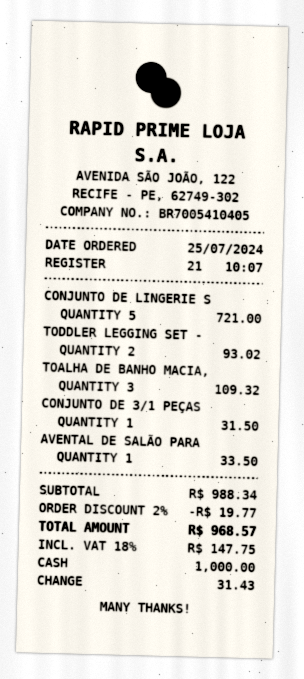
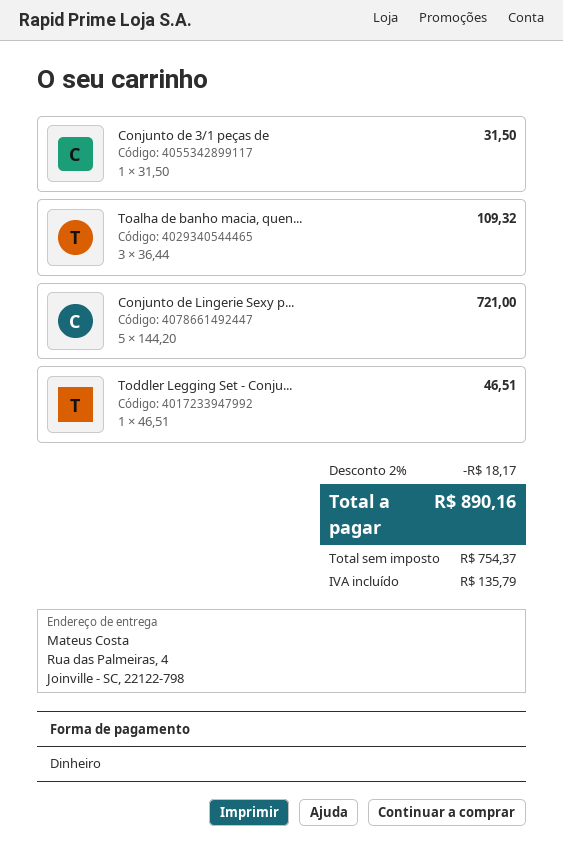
TODDLER LEGGING SET -: 2 for 93.02 -> 1 for 46.51
AVENTAL DE SALÃO PARA: 1 for 33.50 -> none
discount: 2% = 19.77 -> 2% = 18.17
tax: 147.75 -> 135.79
total: 968.57 -> 890.16

